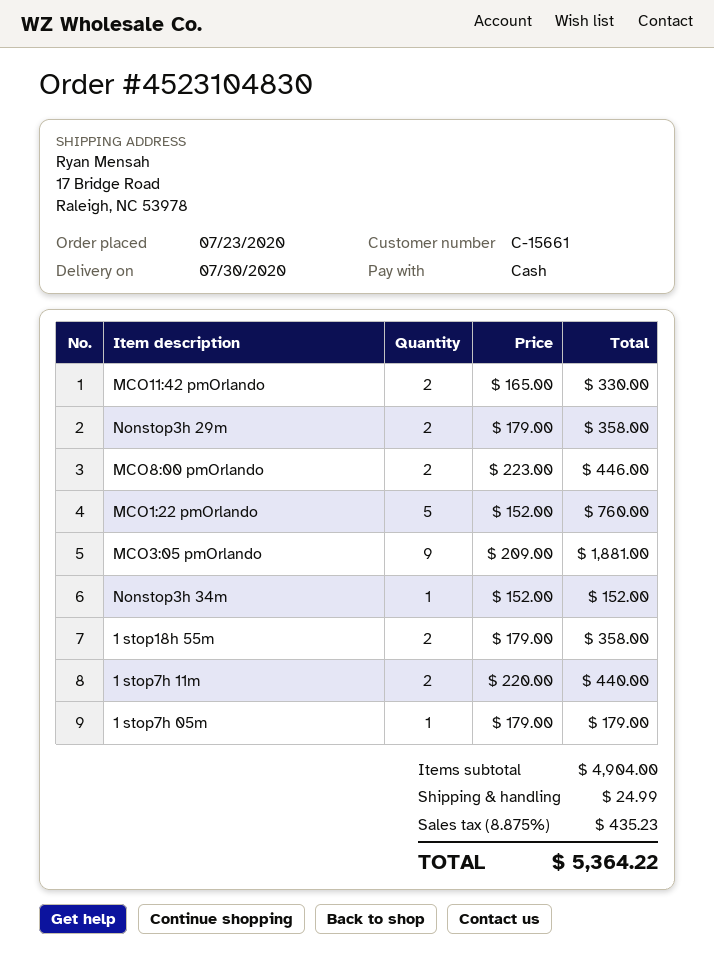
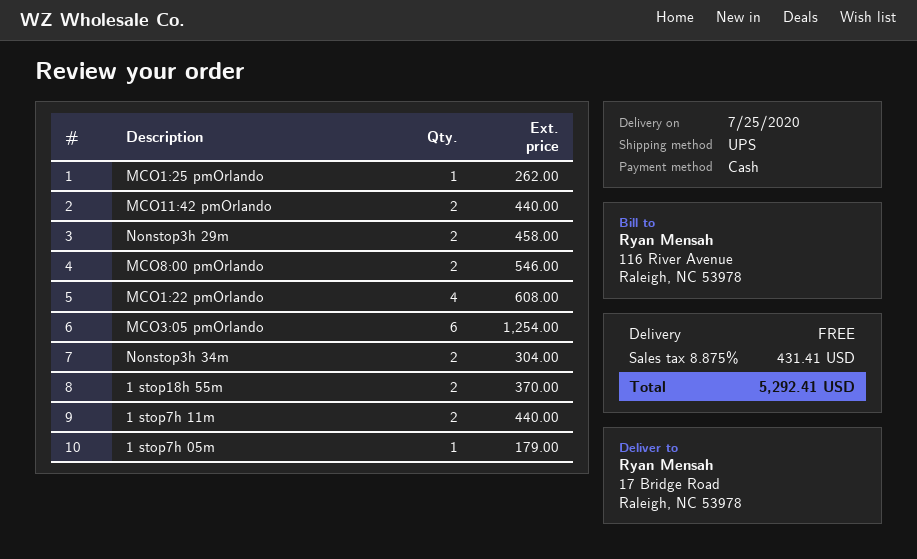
delivery date: 2020-07-30 -> 2020-07-25
MCO11:42 pmOrlando: 2 for 330.00 -> 2 for 440.00
Nonstop3h 29m: 2 for 358.00 -> 2 for 458.00
MCO8:00 pmOrlando: 2 for 446.00 -> 2 for 546.00
MCO1:22 pmOrlando: 5 for 760.00 -> 4 for 608.00
MCO3:05 pmOrlando: 9 for 1881.00 -> 6 for 1254.00
Nonstop3h 34m: 1 for 152.00 -> 2 for 304.00
1 stop18h 55m: 2 for 358.00 -> 2 for 370.00
MCO1:25 pmOrlando: none -> 1 for 262.00
shipping: 24.99 -> 0.00
tax: 8.875% = 435.23 -> 8.875% = 431.41
total: 5364.22 -> 5292.41

